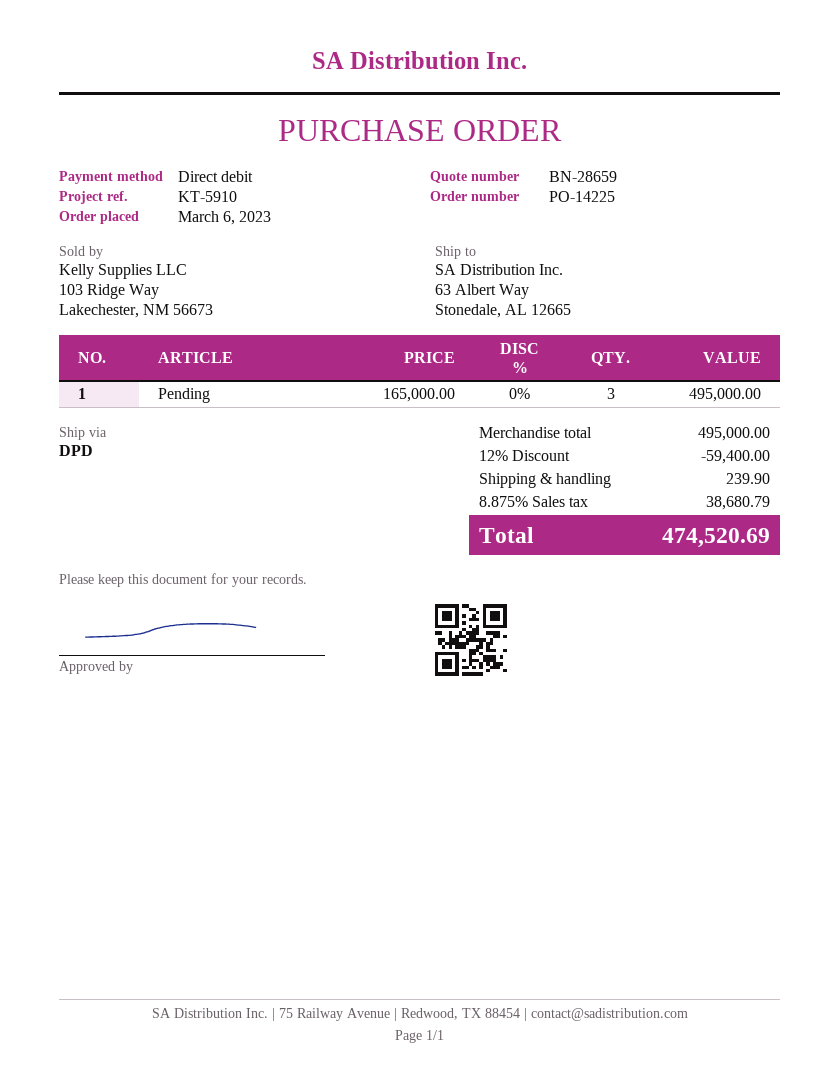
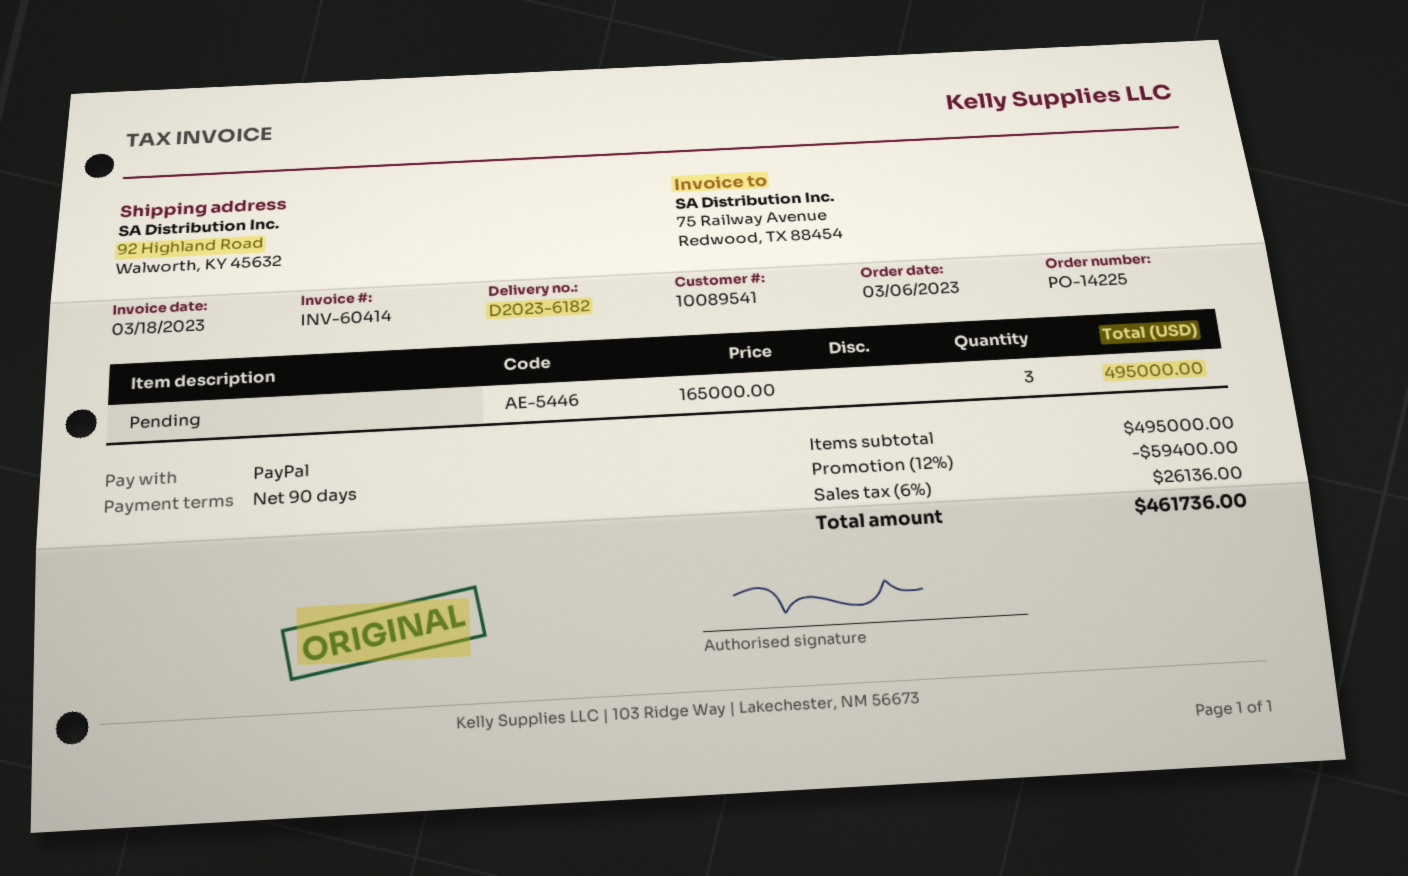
payment method: direct debit -> PayPal
ship to: 63 Albert Way, Stonedale, AL 12665 -> 92 Highland Road, Walworth, KY 45632
shipping: 239.90 -> none
tax: 8.875% = 38680.79 -> 6% = 26136.00
total: 474520.69 -> 461736.00

